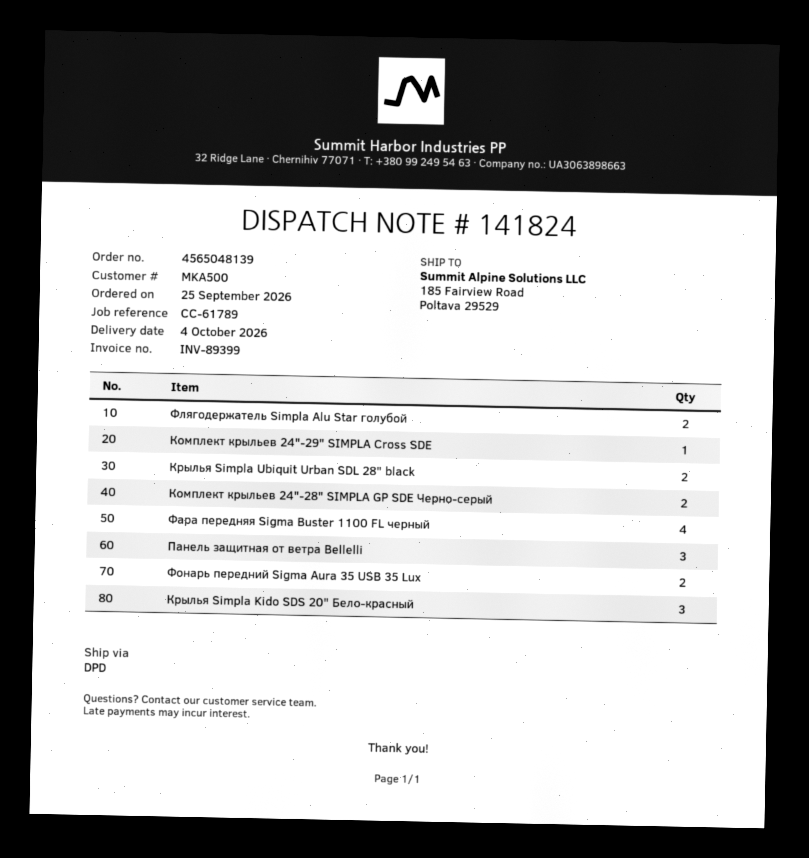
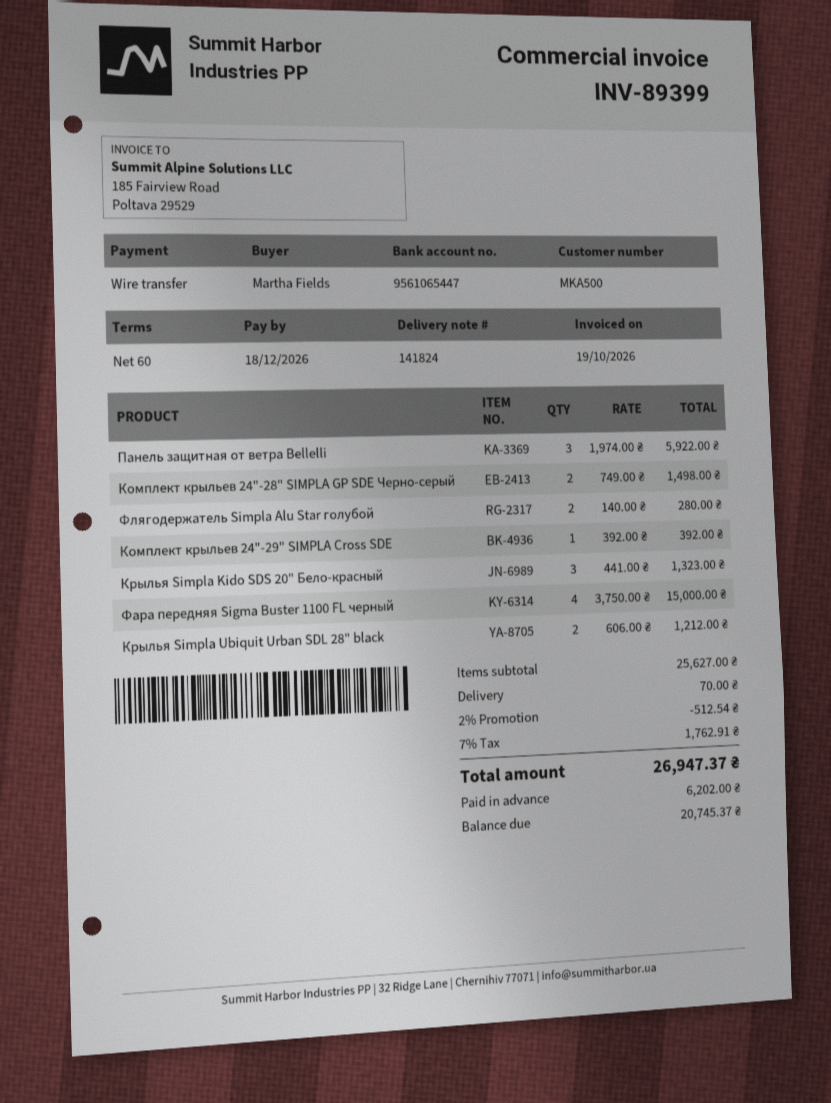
Фонарь передний Sigma Aura 35 USB 35 Lux: 2 -> none

